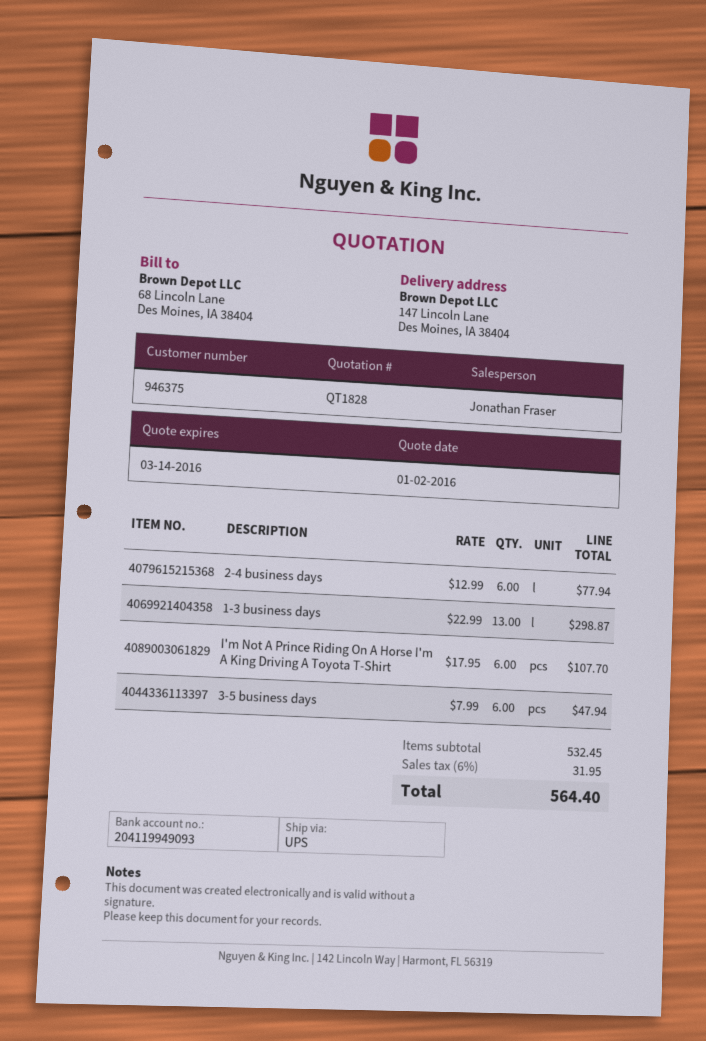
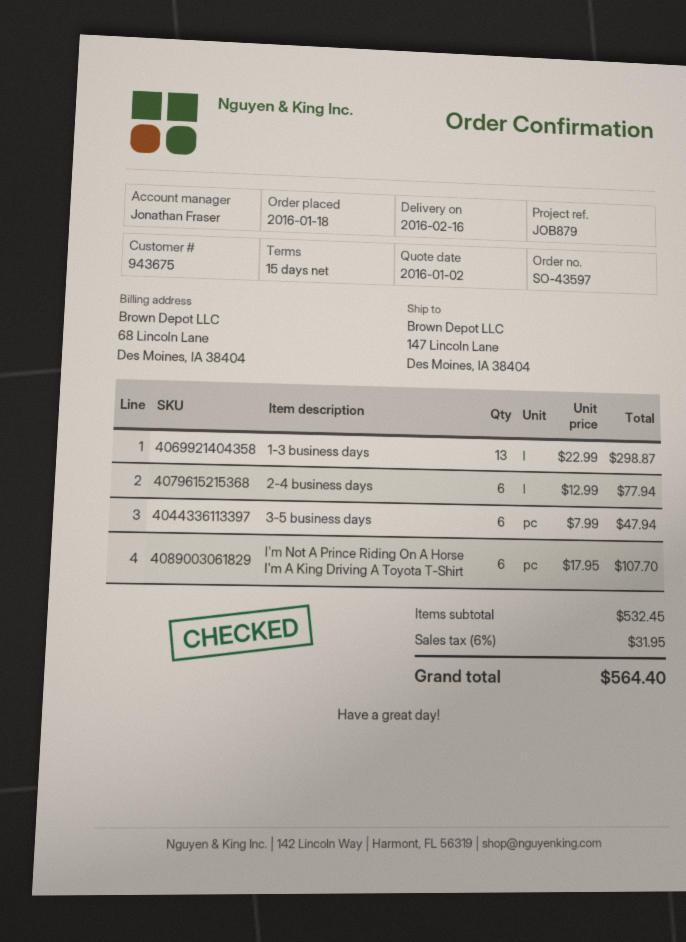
customer number: 946375 -> 943675

